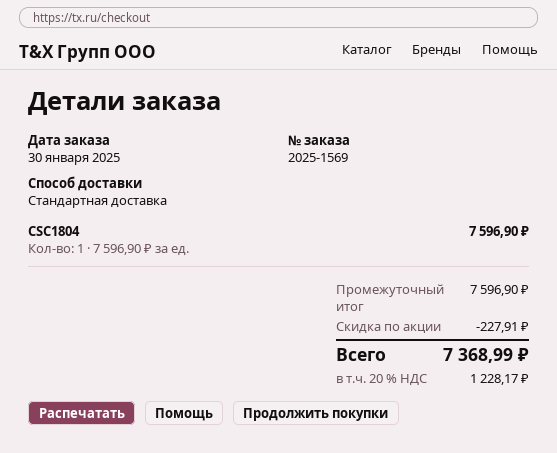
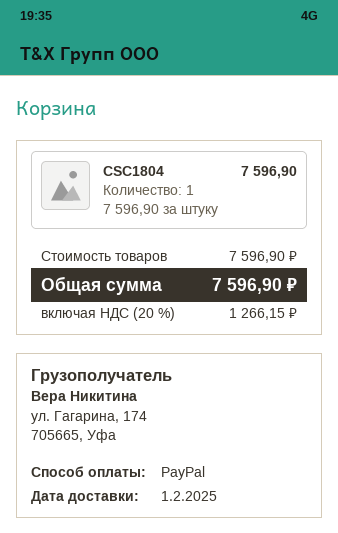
discount: 227.91 -> none
tax: 20% = 1228.17 -> 20% = 1266.15
total: 7368.99 -> 7596.90

